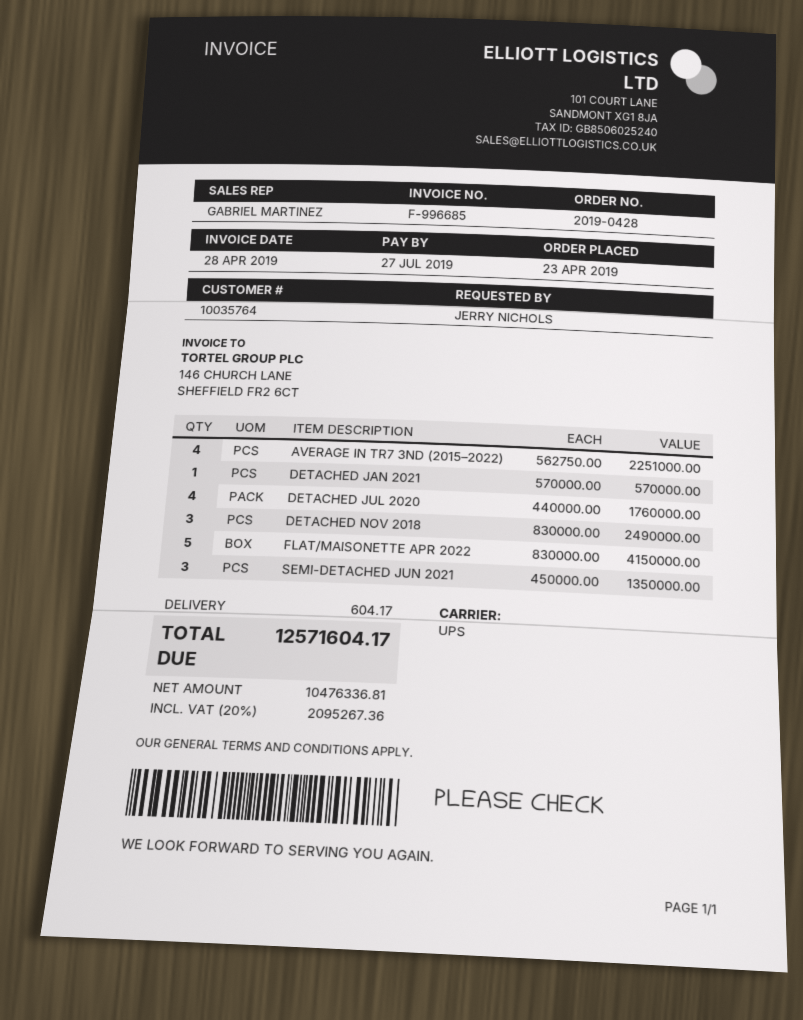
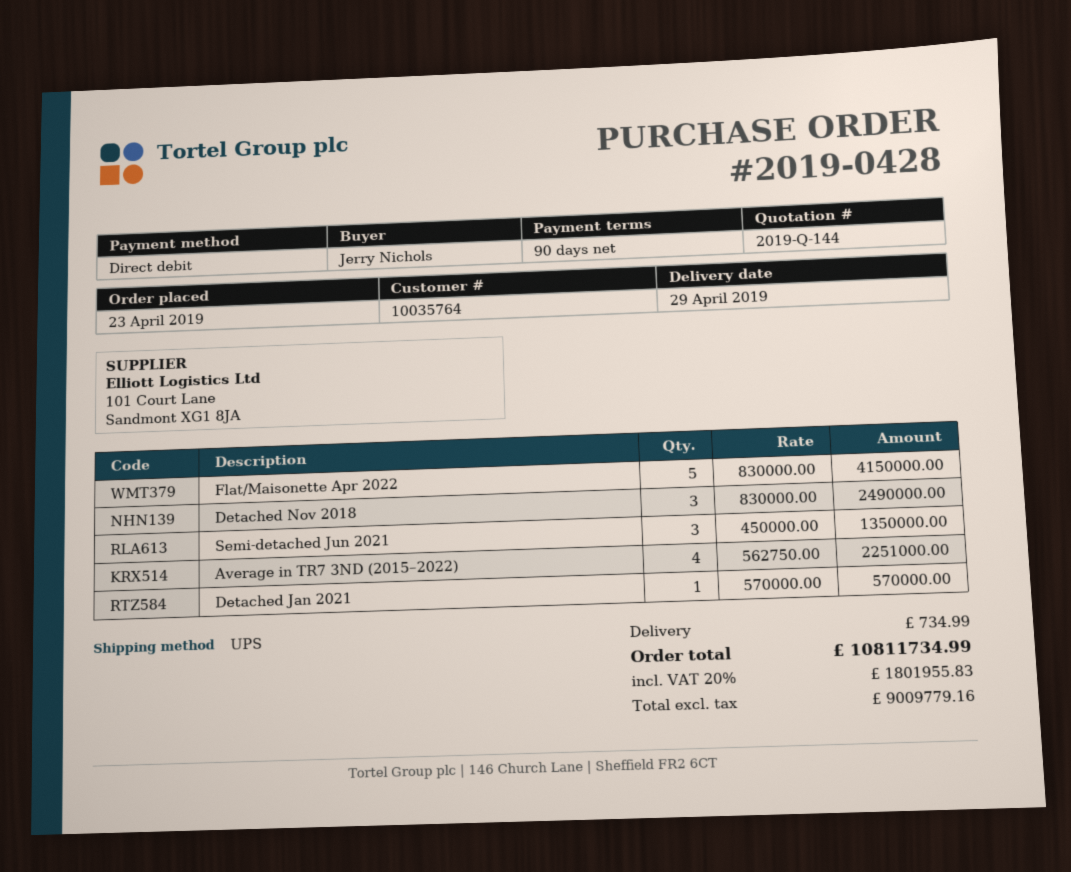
DETACHED JUL 2020: 4 x 440000.00 = 1760000.00 -> none
shipping: 604.17 -> 734.99
net: 10476336.81 -> 9009779.16
tax: 20% = 2095267.36 -> 20% = 1801955.83
total: 12571604.17 -> 10811734.99

